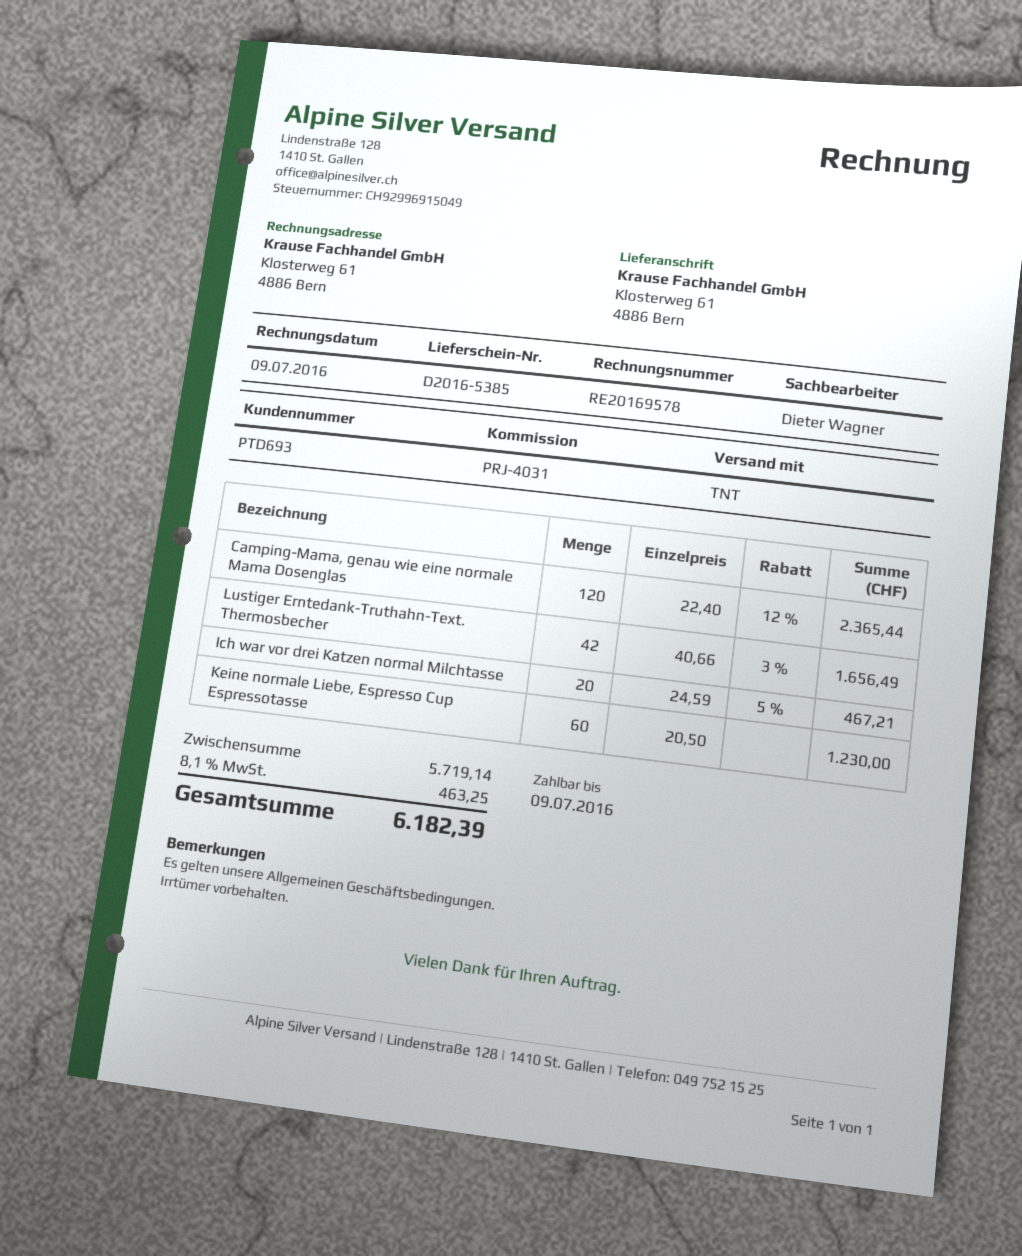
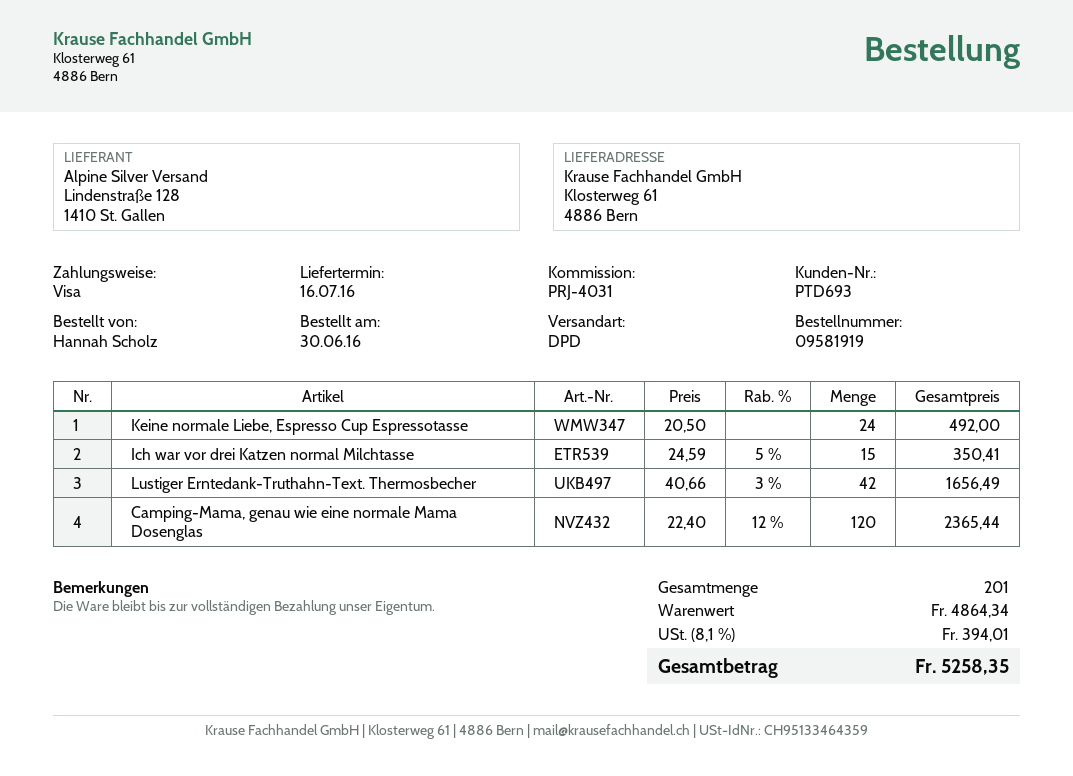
shipping method: TNT -> DPD
Ich war vor drei Katzen normal Milchtasse: 20 x 24.59 - 5% = 467.21 -> 15 x 24.59 - 5% = 350.41
Keine normale Liebe, Espresso Cup Espressotasse: 60 x 20.50 = 1230.00 -> 24 x 20.50 = 492.00
subtotal: 5719.14 -> 4864.34
tax: 8.1% = 463.25 -> 8.1% = 394.01
total: 6182.39 -> 5258.35

